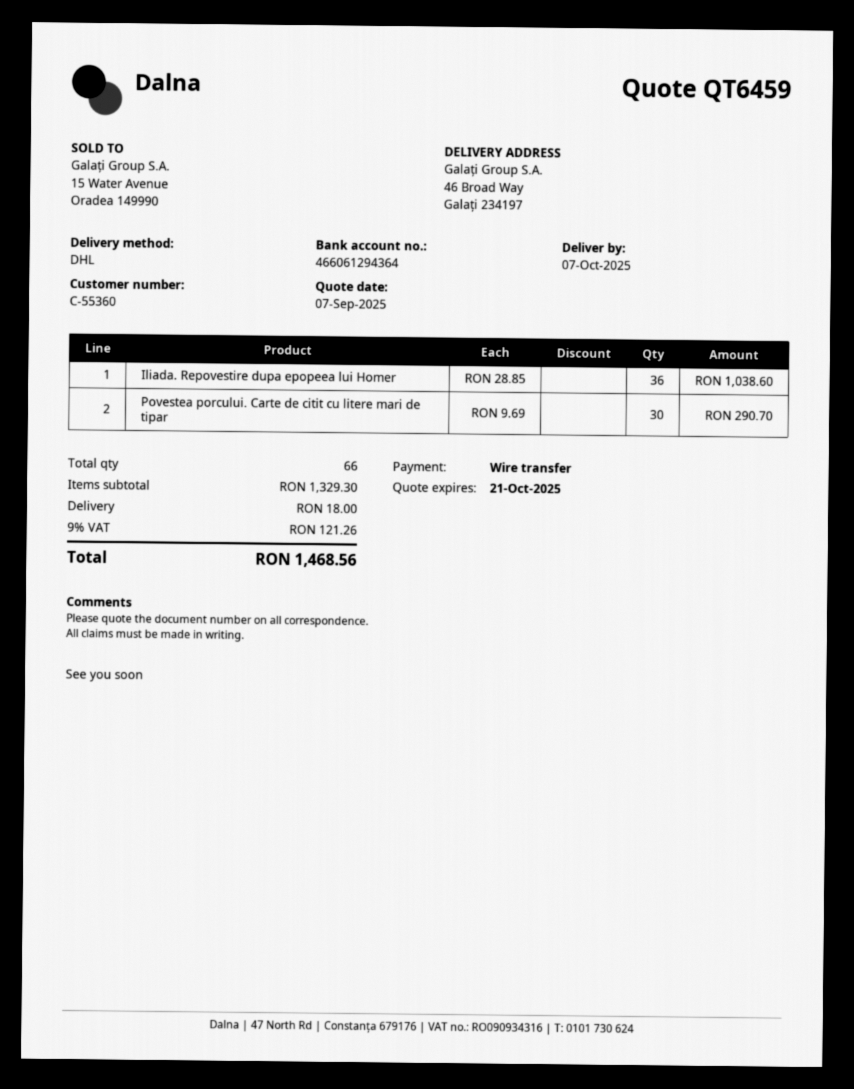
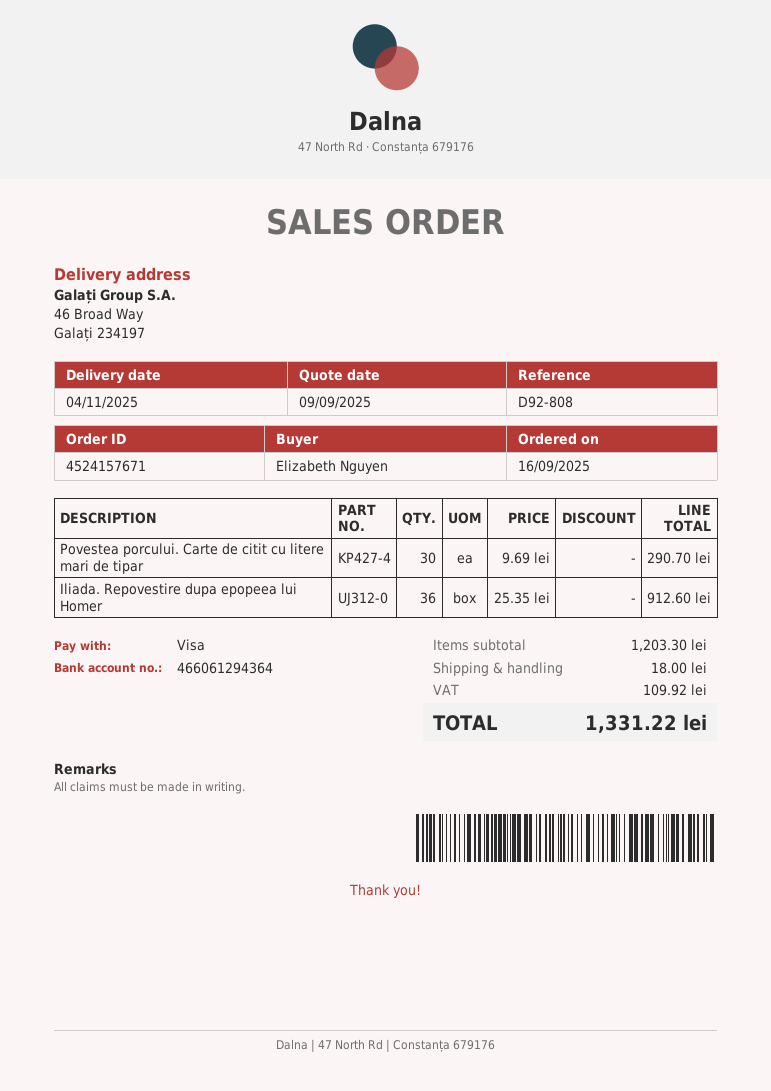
quote date: 2025-09-07 -> 2025-09-09
delivery date: 2025-10-07 -> 2025-11-04
payment method: bank transfer -> Visa
Iliada. Repovestire dupa epopeea lui Homer: 36 x 28.85 = 1038.60 -> 36 x 25.35 = 912.60
subtotal: 1329.30 -> 1203.30
tax: 121.26 -> 109.92
total: 1468.56 -> 1331.22

